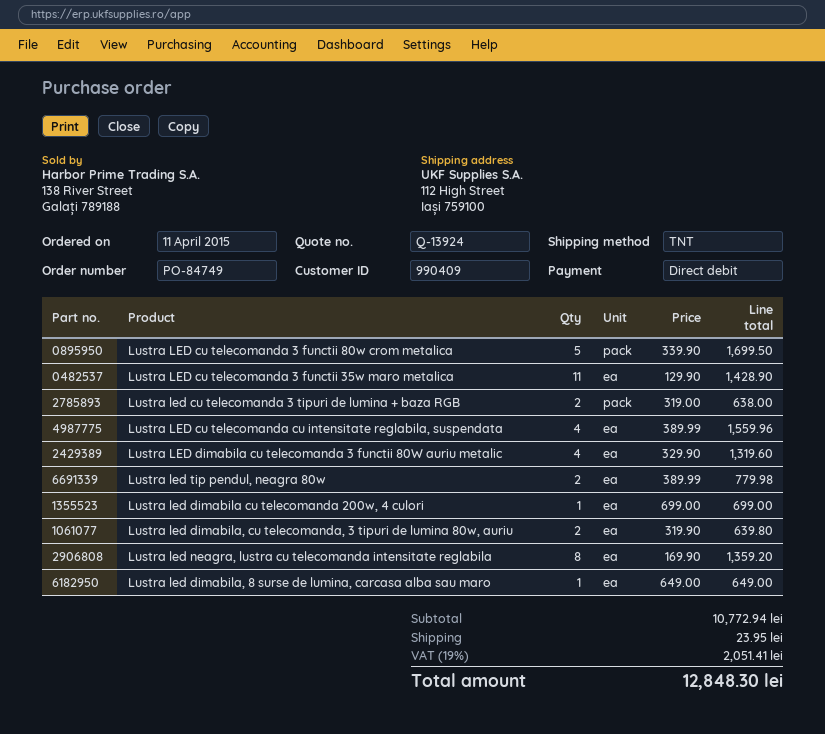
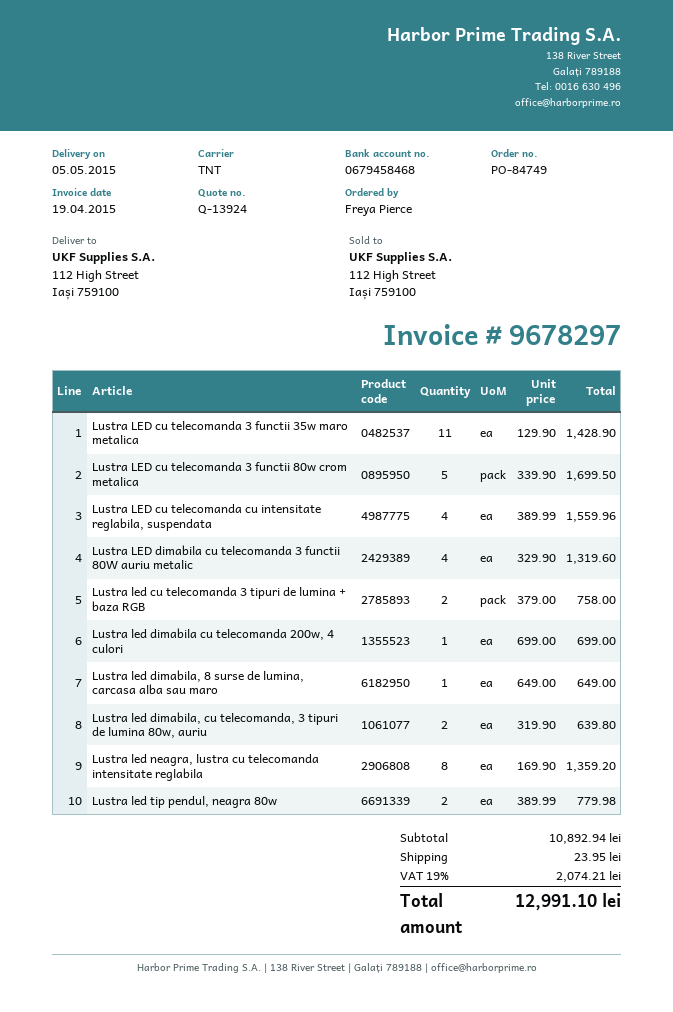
Lustra led cu telecomanda 3 tipuri de lumina + baza RGB: 2 x 319.00 = 638.00 -> 2 x 379.00 = 758.00
subtotal: 10772.94 -> 10892.94
tax: 19% = 2051.41 -> 19% = 2074.21
total: 12848.30 -> 12991.10

